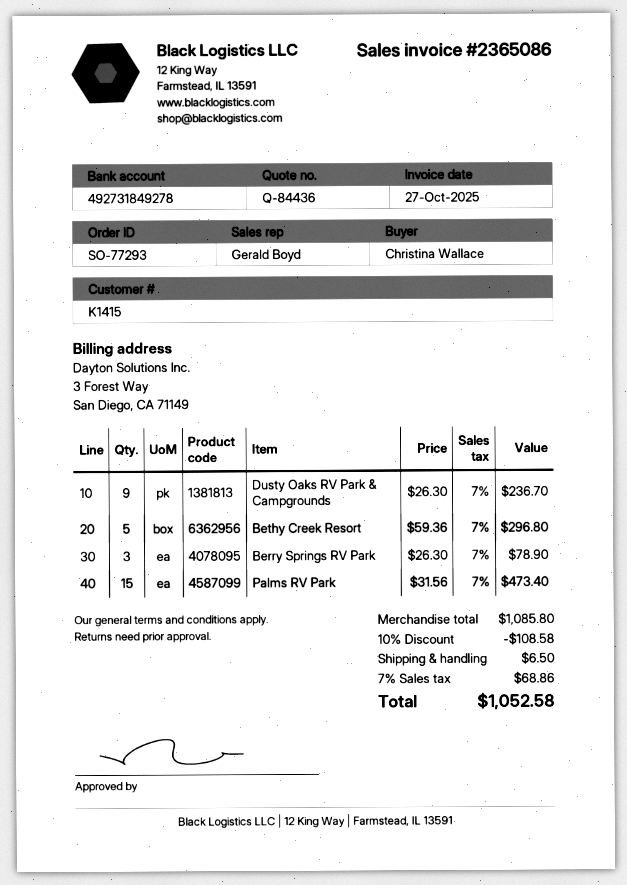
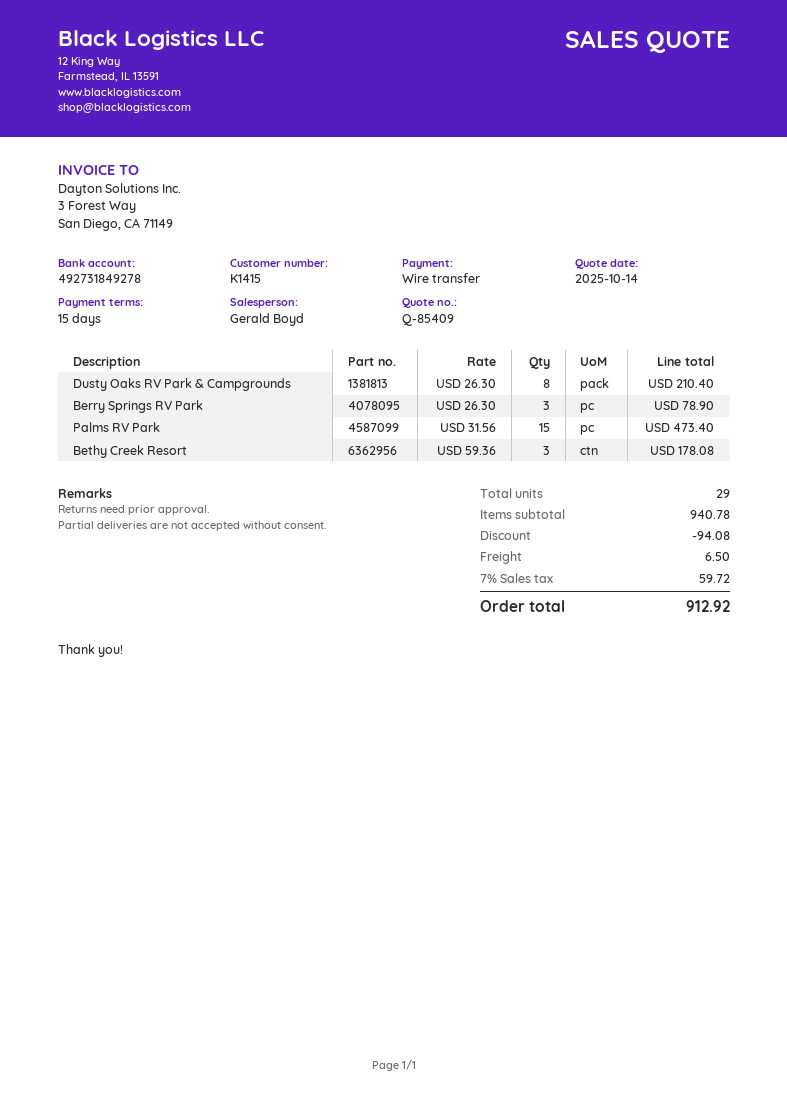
quote number: Q-84436 -> Q-85409
Dusty Oaks RV Park & Campgrounds: 9 x 26.30 = 236.70 -> 8 x 26.30 = 210.40
Bethy Creek Resort: 5 x 59.36 = 296.80 -> 3 x 59.36 = 178.08
subtotal: 1085.80 -> 940.78
discount: 108.58 -> 94.08
tax: 7% = 68.86 -> 7% = 59.72
total: 1052.58 -> 912.92

